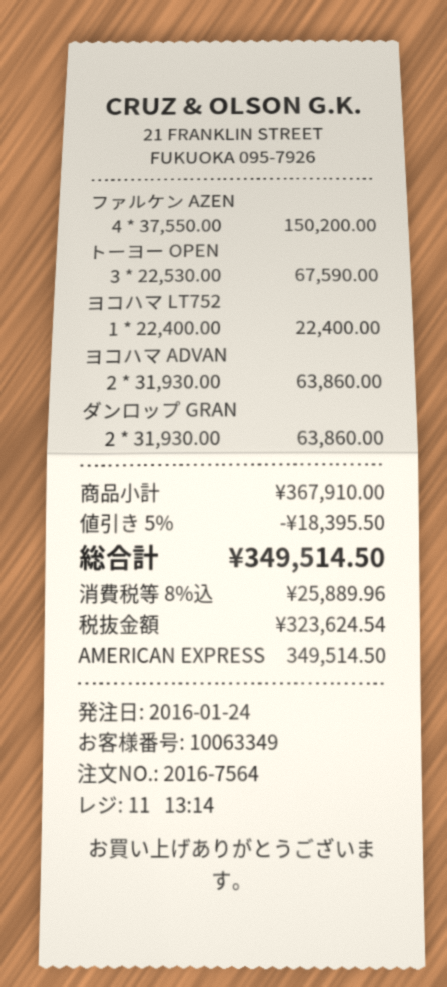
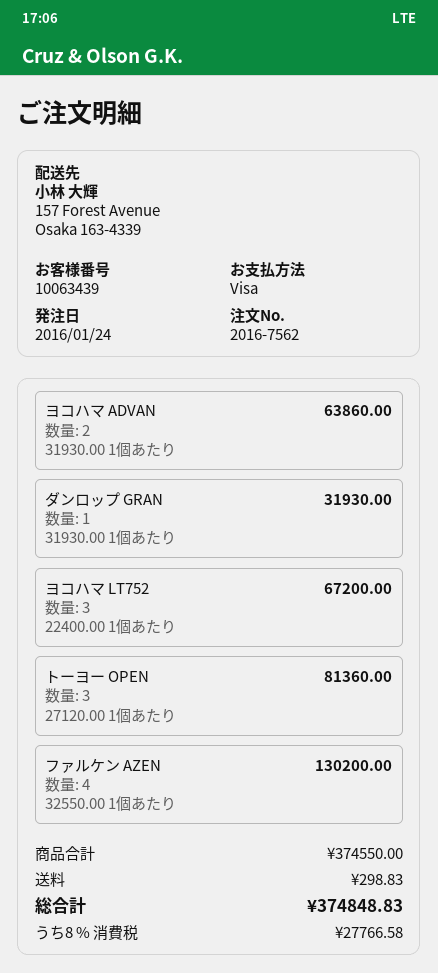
order number: 2016-7564 -> 2016-7562
customer number: 10063349 -> 10063439
payment method: American Express -> Visa
ファルケン AZEN: 4 x 37550.00 = 150200.00 -> 4 x 32550.00 = 130200.00
トーヨー OPEN: 3 x 22530.00 = 67590.00 -> 3 x 27120.00 = 81360.00
ヨコハマ LT752: 1 x 22400.00 = 22400.00 -> 3 x 22400.00 = 67200.00
ダンロップ GRAN: 2 x 31930.00 = 63860.00 -> 1 x 31930.00 = 31930.00
subtotal: 367910.00 -> 374550.00
discount: 5% = 18395.50 -> none
shipping: none -> 298.83
tax: 8% = 25889.96 -> 8% = 27766.58
total: 349514.50 -> 374848.83

